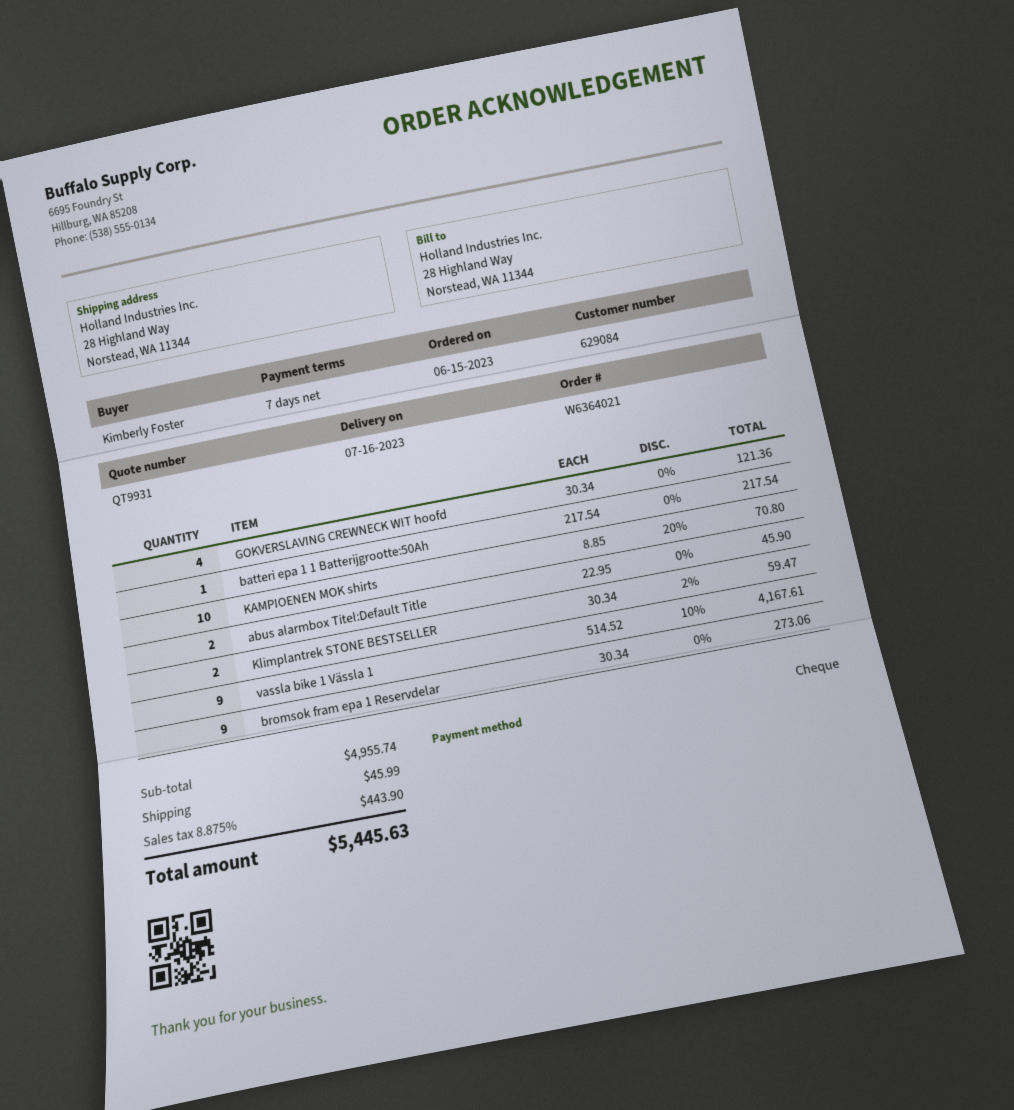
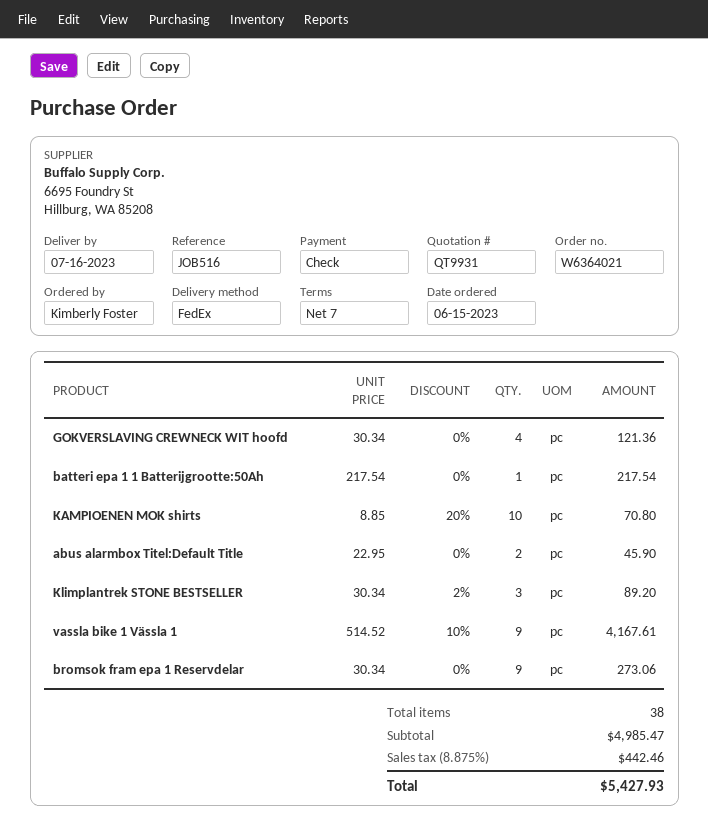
Klimplantrek STONE BESTSELLER: 2 x 30.34 - 2% = 59.47 -> 3 x 30.34 - 2% = 89.20
subtotal: 4955.74 -> 4985.47
shipping: 45.99 -> none
tax: 8.875% = 443.90 -> 8.875% = 442.46
total: 5445.63 -> 5427.93

